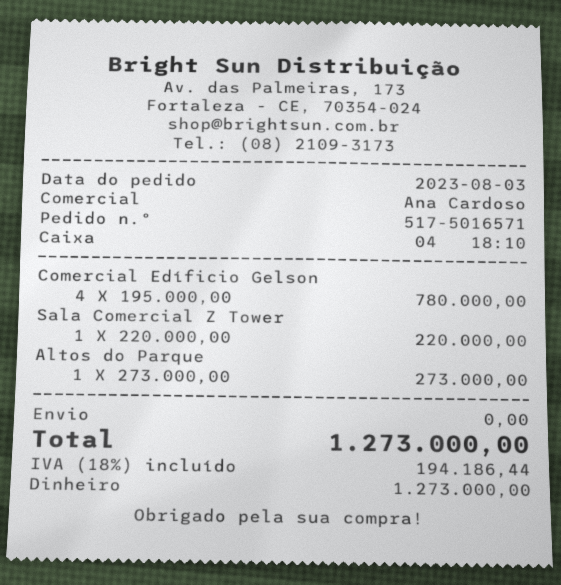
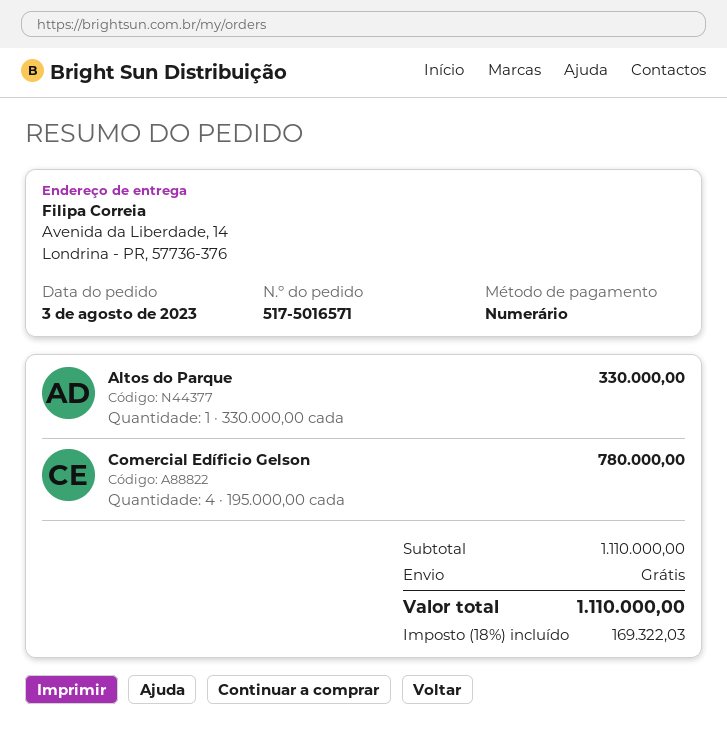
Sala Comercial Z Tower: 1 x 220000.00 = 220000.00 -> none
Altos do Parque: 1 x 273000.00 = 273000.00 -> 1 x 330000.00 = 330000.00
tax: 18% = 194186.44 -> 18% = 169322.03
total: 1273000.00 -> 1110000.00

